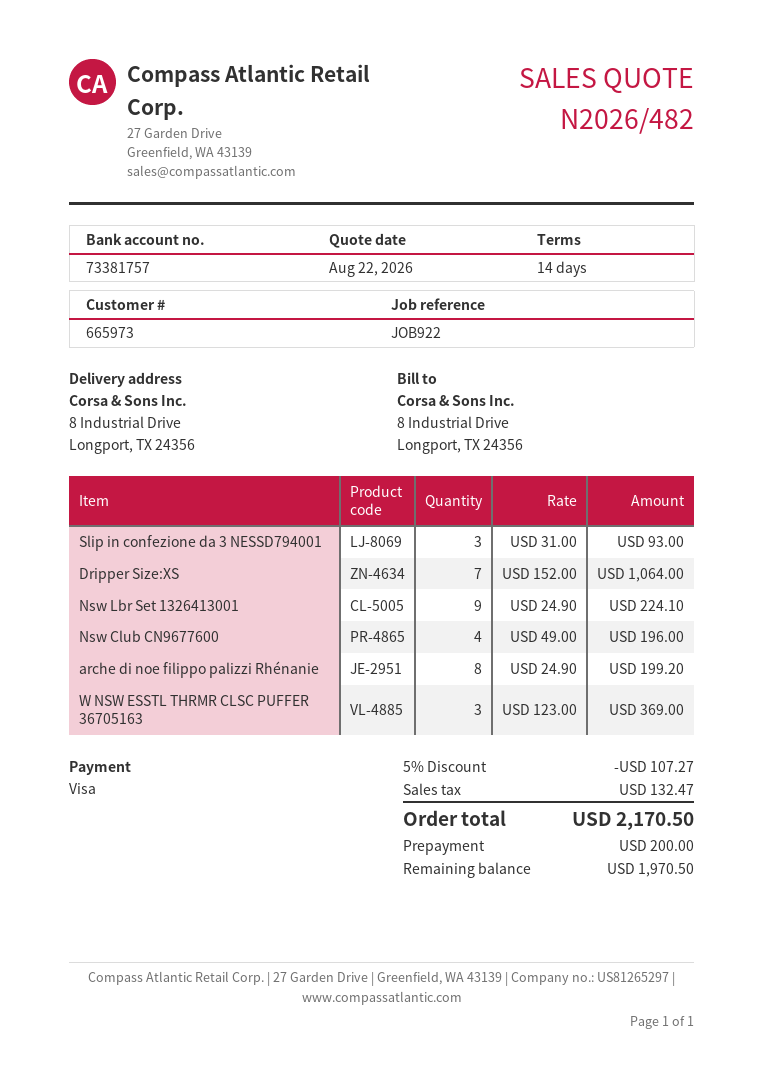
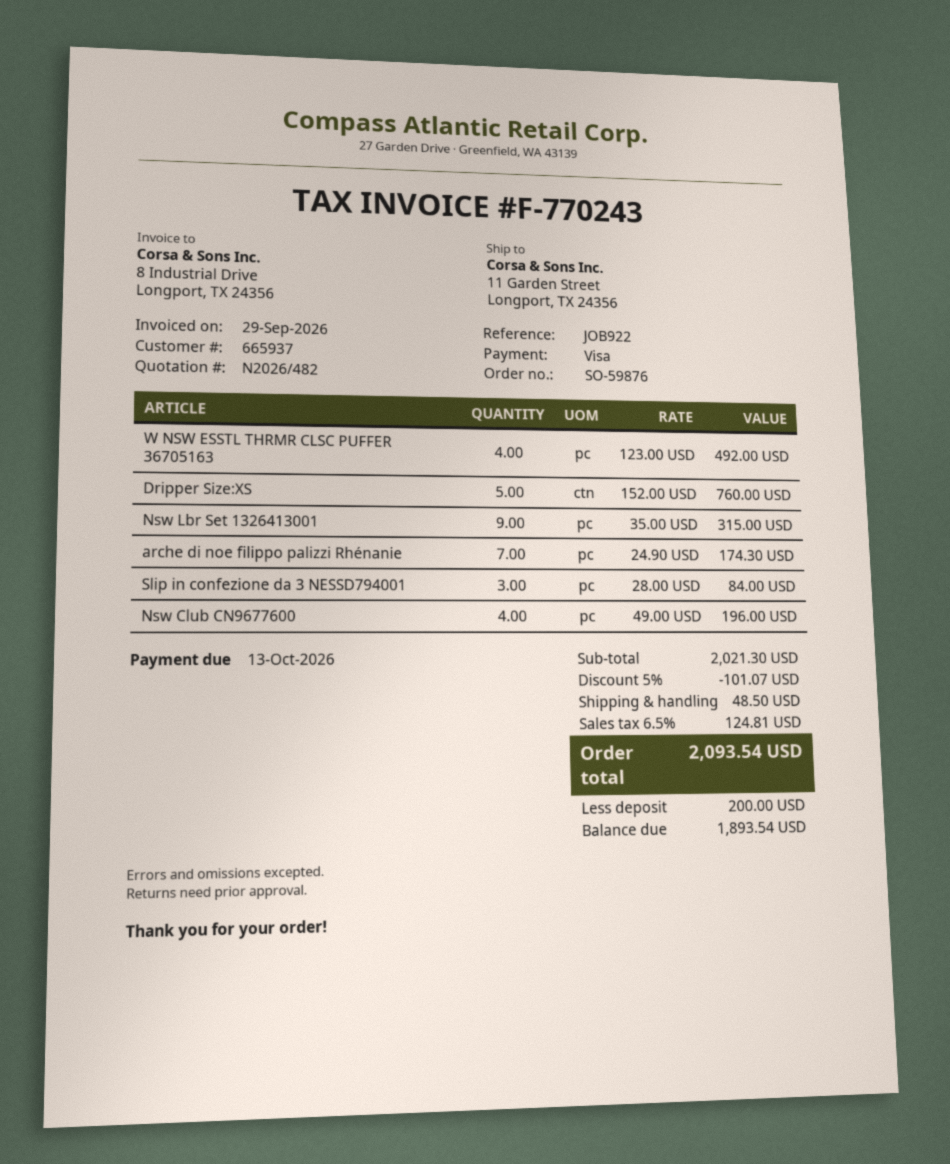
customer number: 665973 -> 665937
ship to: 8 Industrial Drive, Longport, TX 24356 -> 11 Garden Street, Longport, TX 24356
Slip in confezione da 3 NESSD794001: 3 x 31.00 = 93.00 -> 3 x 28.00 = 84.00
Dripper Size:XS: 7 x 152.00 = 1064.00 -> 5 x 152.00 = 760.00
Nsw Lbr Set 1326413001: 9 x 24.90 = 224.10 -> 9 x 35.00 = 315.00
arche di noe filippo palizzi Rhénanie: 8 x 24.90 = 199.20 -> 7 x 24.90 = 174.30
W NSW ESSTL THRMR CLSC PUFFER 36705163: 3 x 123.00 = 369.00 -> 4 x 123.00 = 492.00
discount: 5% = 107.27 -> 5% = 101.07
shipping: none -> 48.50
tax: 132.47 -> 124.81
total: 2170.50 -> 2093.54
balance: 1970.50 -> 1893.54

